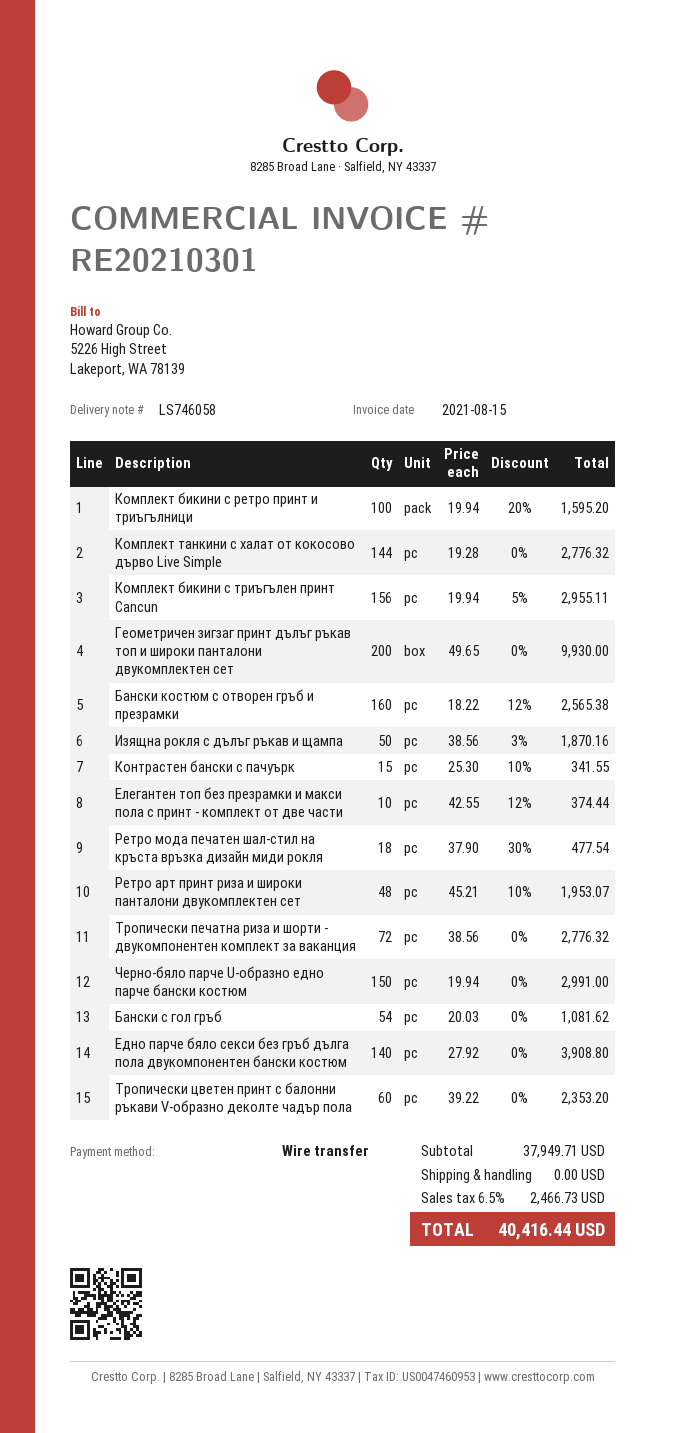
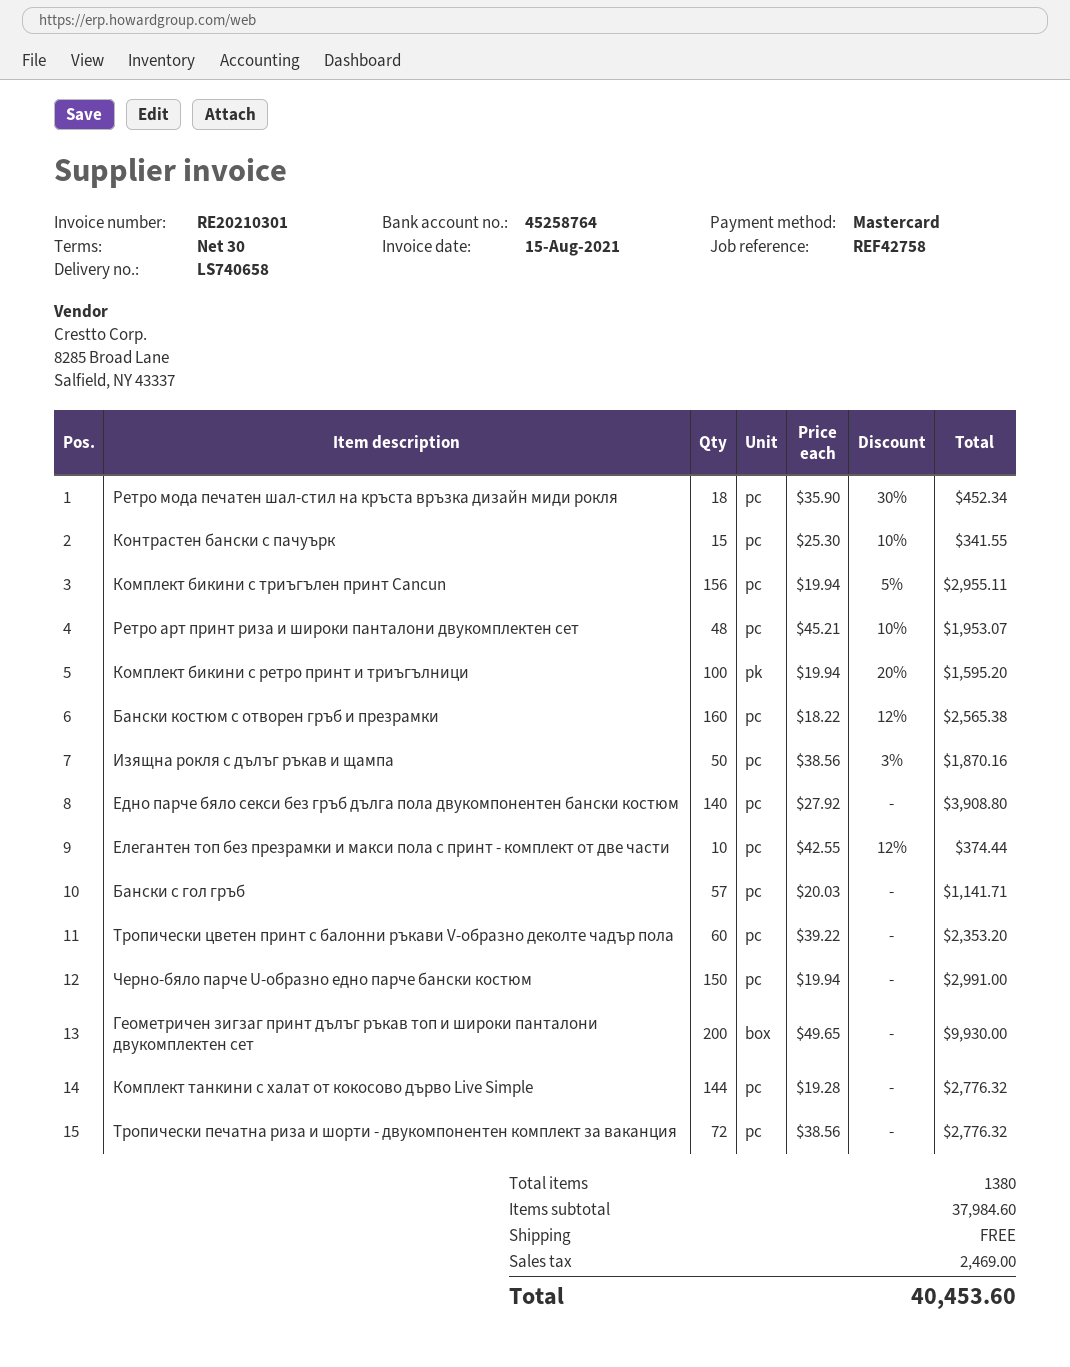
delivery note number: LS746058 -> LS740658
payment method: bank transfer -> Mastercard
Ретро мода печатен шал-стил на кръста връзка дизайн миди рокля: 18 x 37.90 - 30% = 477.54 -> 18 x 35.90 - 30% = 452.34
Бански с гол гръб: 54 x 20.03 = 1081.62 -> 57 x 20.03 = 1141.71
subtotal: 37949.71 -> 37984.60
tax: 2466.73 -> 2469.00
total: 40416.44 -> 40453.60

